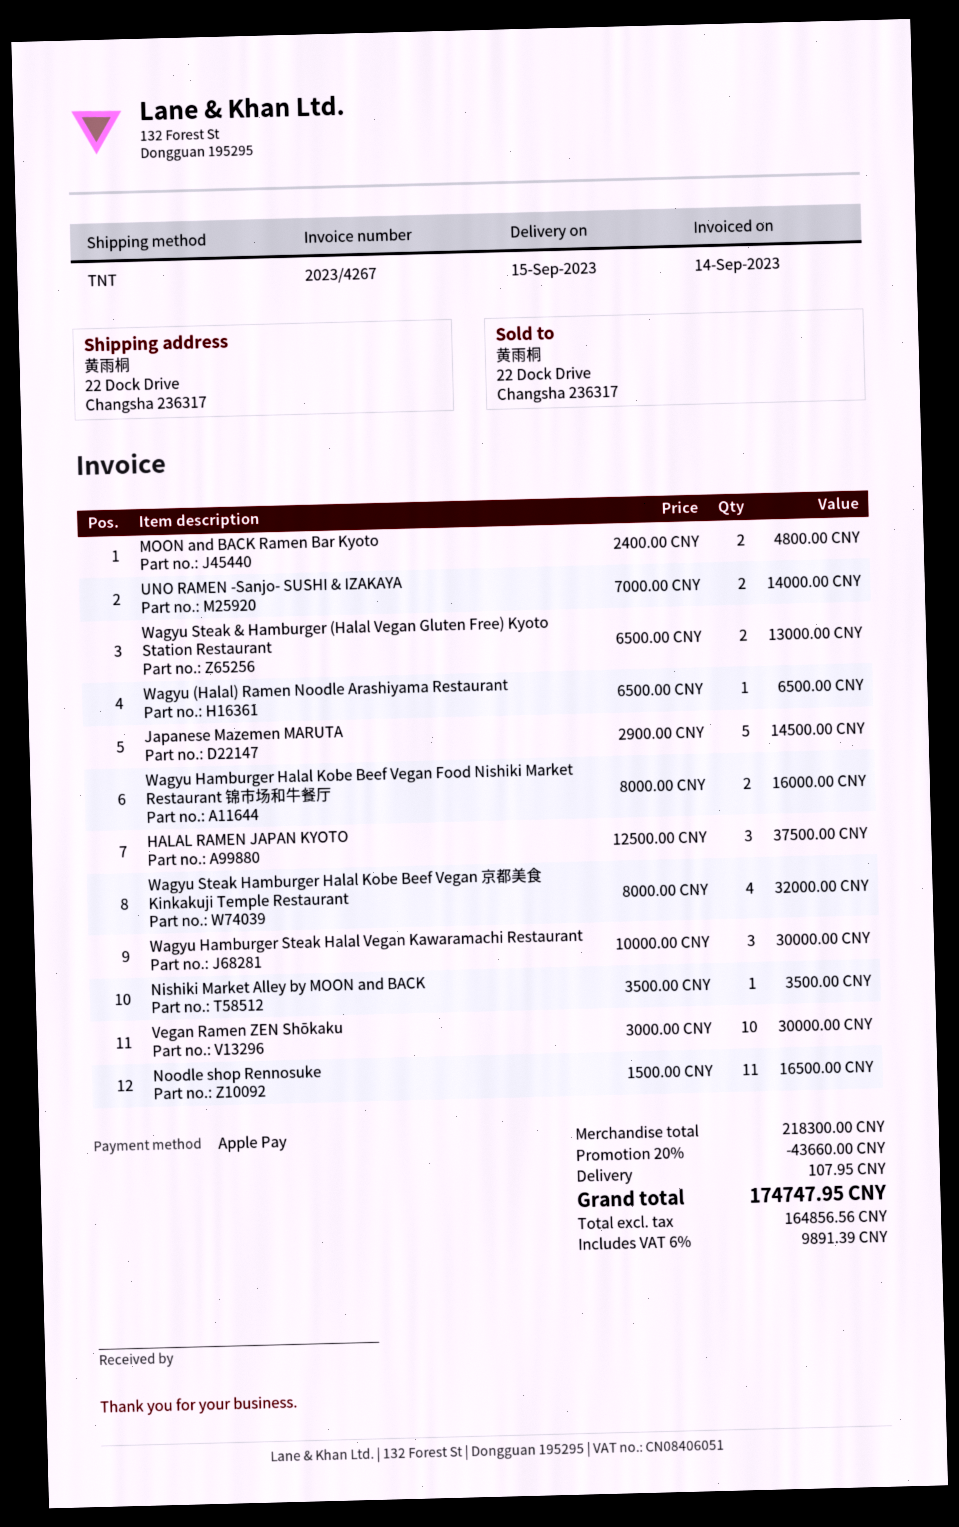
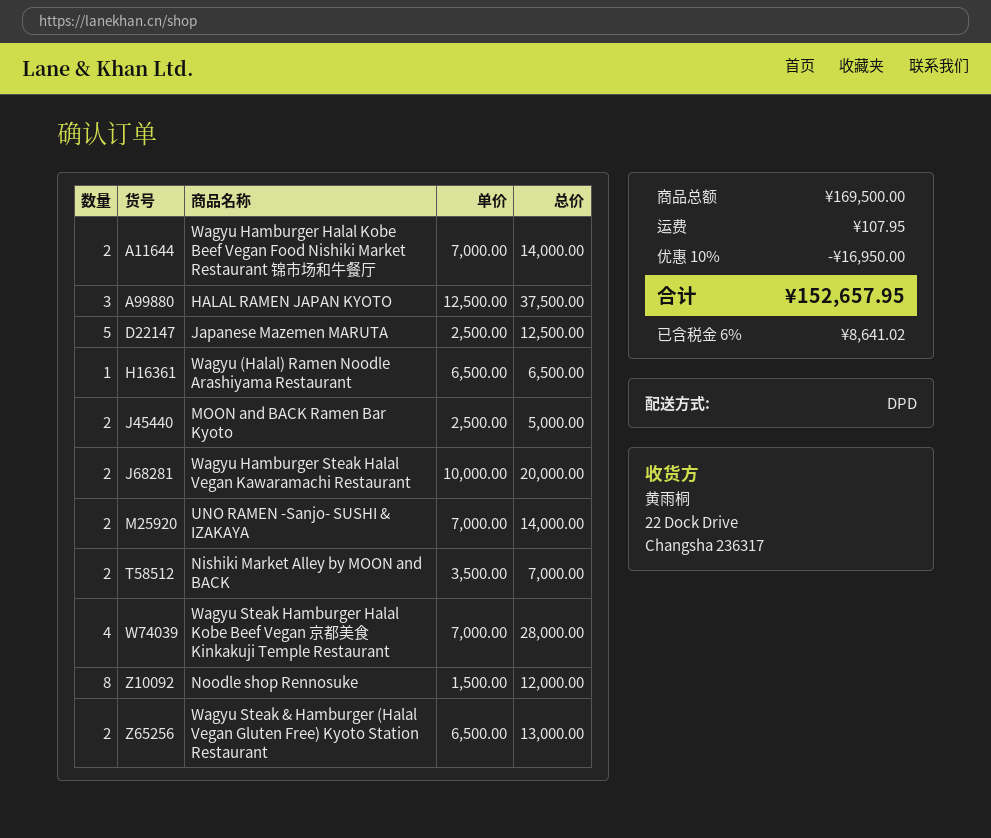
shipping method: TNT -> DPD
MOON and BACK Ramen Bar Kyoto: 2 x 2400.00 = 4800.00 -> 2 x 2500.00 = 5000.00
Japanese Mazemen MARUTA: 5 x 2900.00 = 14500.00 -> 5 x 2500.00 = 12500.00
Wagyu Hamburger Halal Kobe Beef Vegan Food Nishiki Market Restaurant 锦市场和牛餐厅: 2 x 8000.00 = 16000.00 -> 2 x 7000.00 = 14000.00
Wagyu Steak Hamburger Halal Kobe Beef Vegan 京都美食 Kinkakuji Temple Restaurant: 4 x 8000.00 = 32000.00 -> 4 x 7000.00 = 28000.00
Wagyu Hamburger Steak Halal Vegan Kawaramachi Restaurant: 3 x 10000.00 = 30000.00 -> 2 x 10000.00 = 20000.00
Nishiki Market Alley by MOON and BACK: 1 x 3500.00 = 3500.00 -> 2 x 3500.00 = 7000.00
Vegan Ramen ZEN Shōkaku: 10 x 3000.00 = 30000.00 -> none
Noodle shop Rennosuke: 11 x 1500.00 = 16500.00 -> 8 x 1500.00 = 12000.00
subtotal: 218300.00 -> 169500.00
discount: 20% = 43660.00 -> 10% = 16950.00
tax: 6% = 9891.39 -> 6% = 8641.02
total: 174747.95 -> 152657.95

